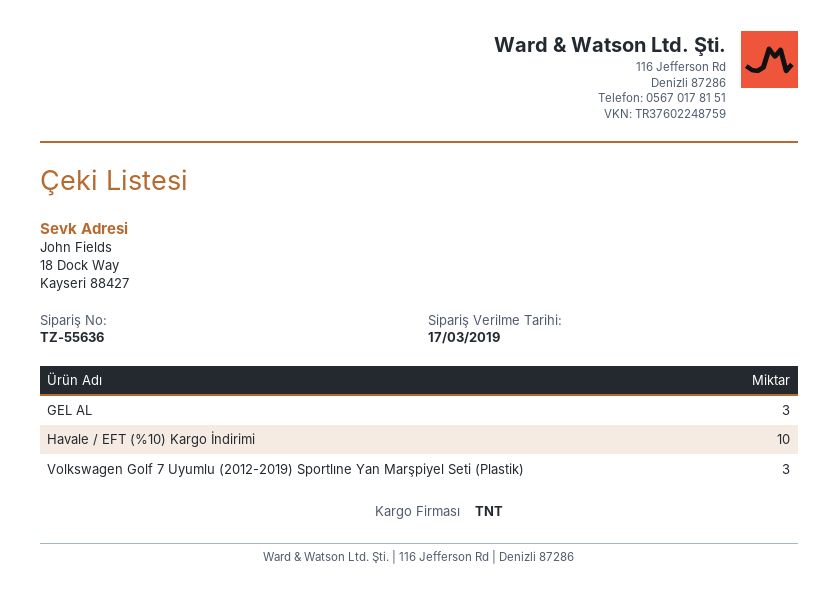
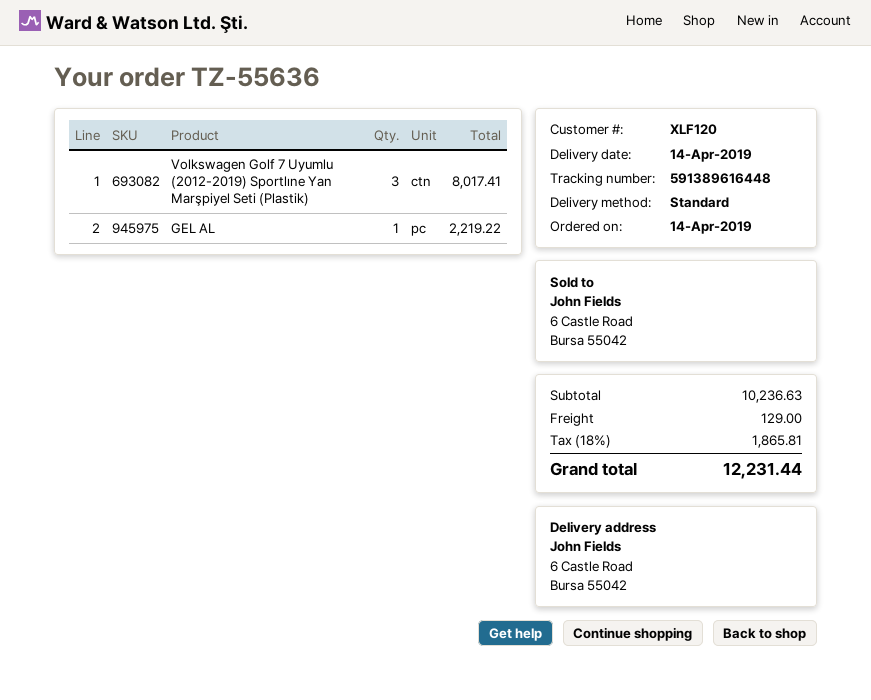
order date: 2019-03-17 -> 2019-04-14
shipping method: TNT -> standard
ship to: 18 Dock Way, Kayseri 88427 -> 6 Castle Road, Bursa 55042
GEL AL: 3 -> 1
Havale / EFT (%10) Kargo İndirimi: 10 -> none

